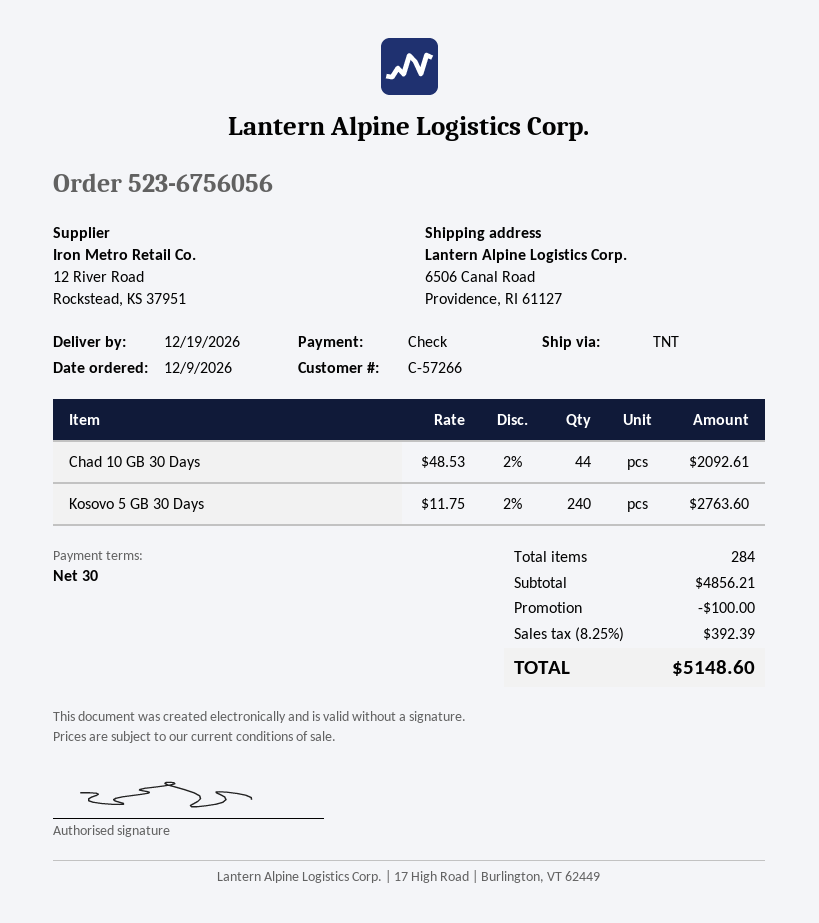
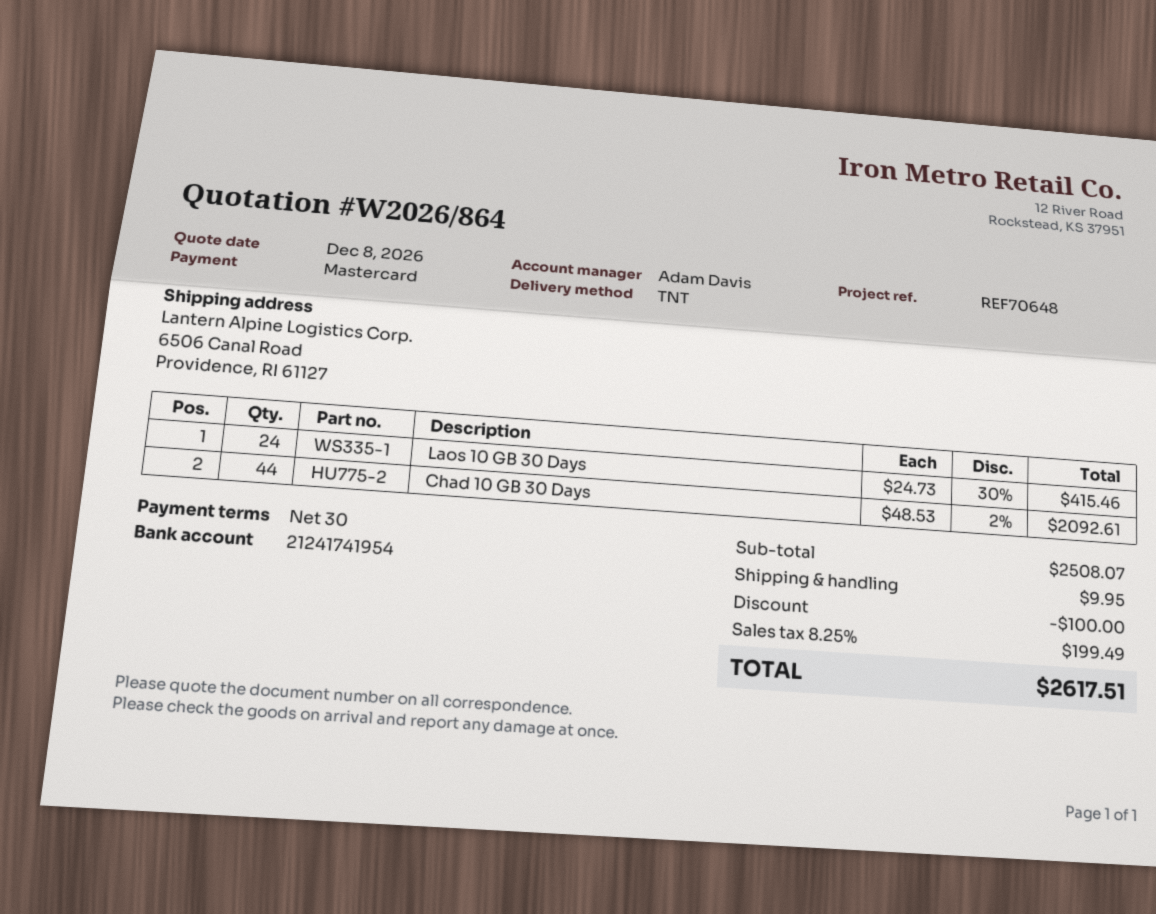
payment method: cheque -> Mastercard
Kosovo 5 GB 30 Days: 240 x 11.75 - 2% = 2763.60 -> none
Laos 10 GB 30 Days: none -> 24 x 24.73 - 30% = 415.46
subtotal: 4856.21 -> 2508.07
shipping: none -> 9.95
tax: 8.25% = 392.39 -> 8.25% = 199.49
total: 5148.60 -> 2617.51

